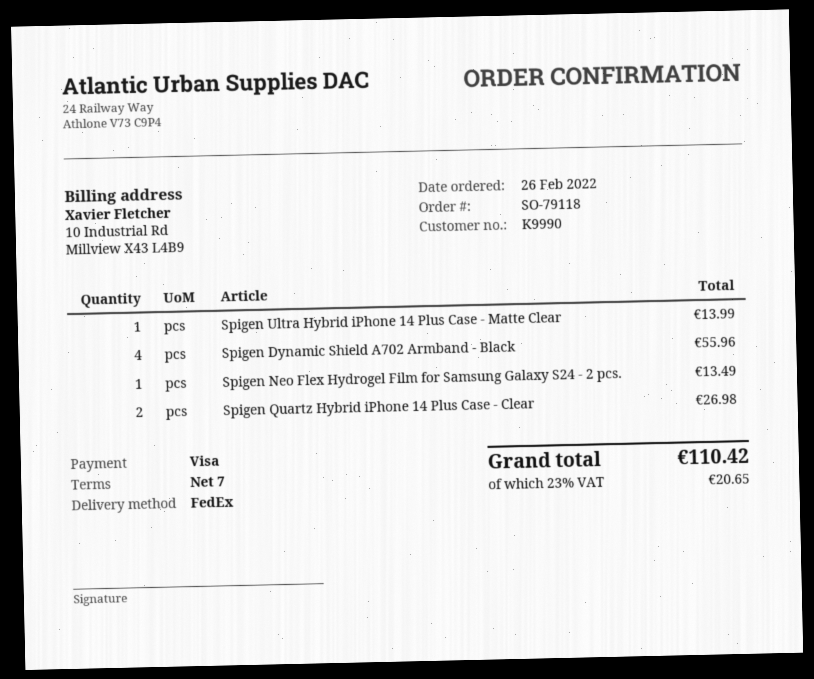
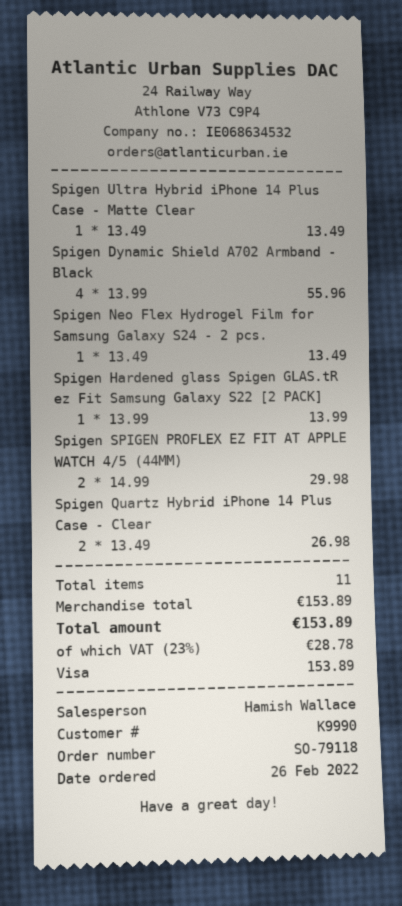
Spigen Ultra Hybrid iPhone 14 Plus Case - Matte Clear: 1 for 13.99 -> 1 for 13.49
Spigen Hardened glass Spigen GLAS.tR ez Fit Samsung Galaxy S22 [2 PACK]: none -> 1 for 13.99
Spigen SPIGEN PROFLEX EZ FIT AT APPLE WATCH 4/5 (44MM): none -> 2 for 29.98
tax: 23% = 20.65 -> 23% = 28.78
total: 110.42 -> 153.89

